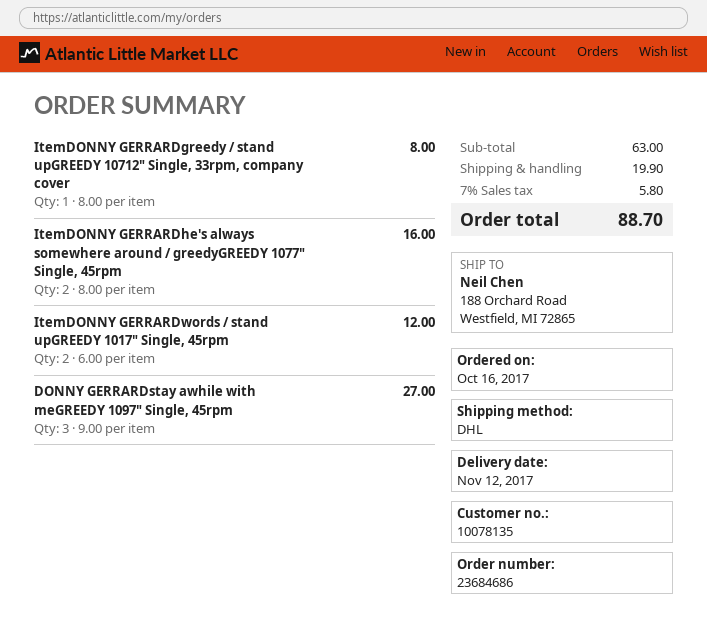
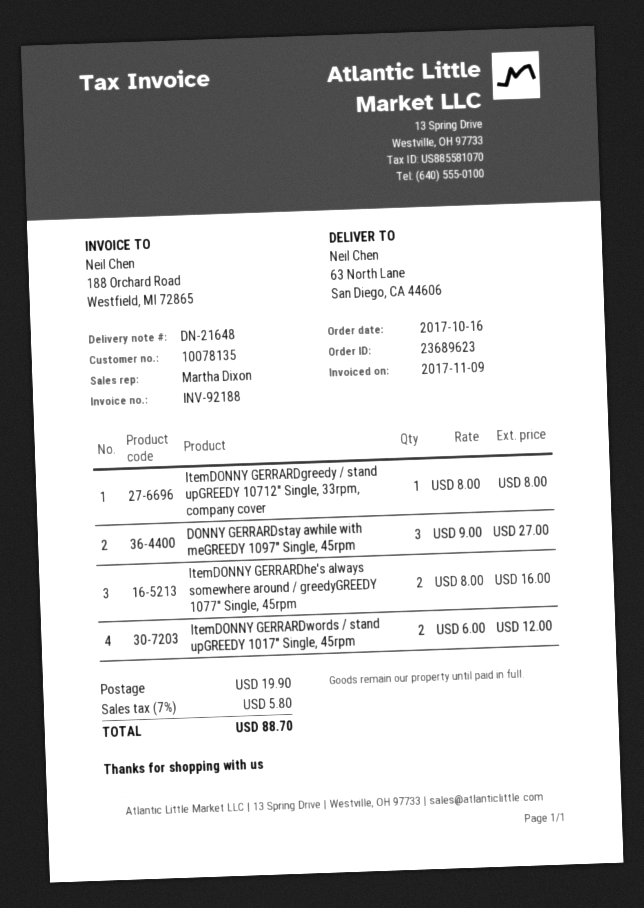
order number: 23684686 -> 23689623
ship to: 188 Orchard Road, Westfield, MI 72865 -> 63 North Lane, San Diego, CA 44606

